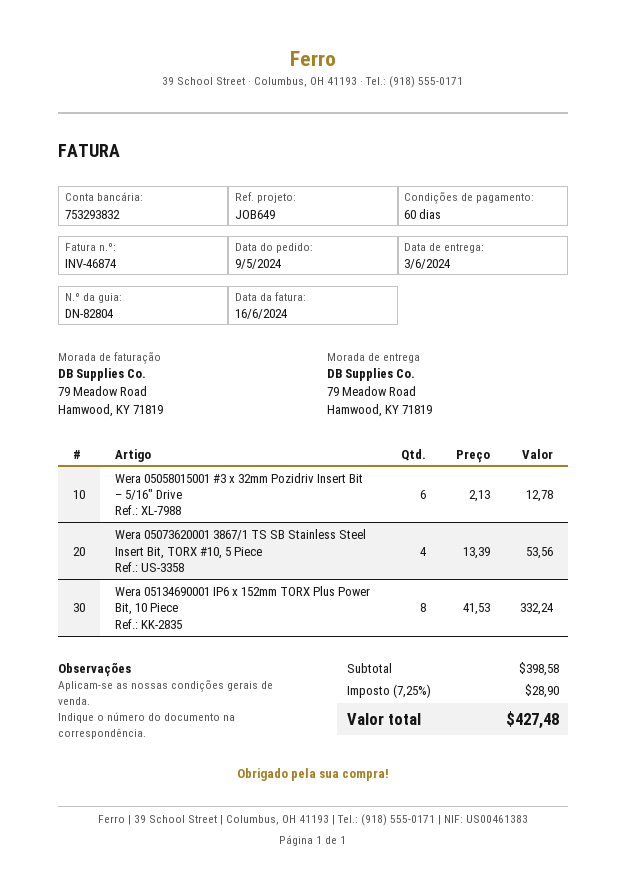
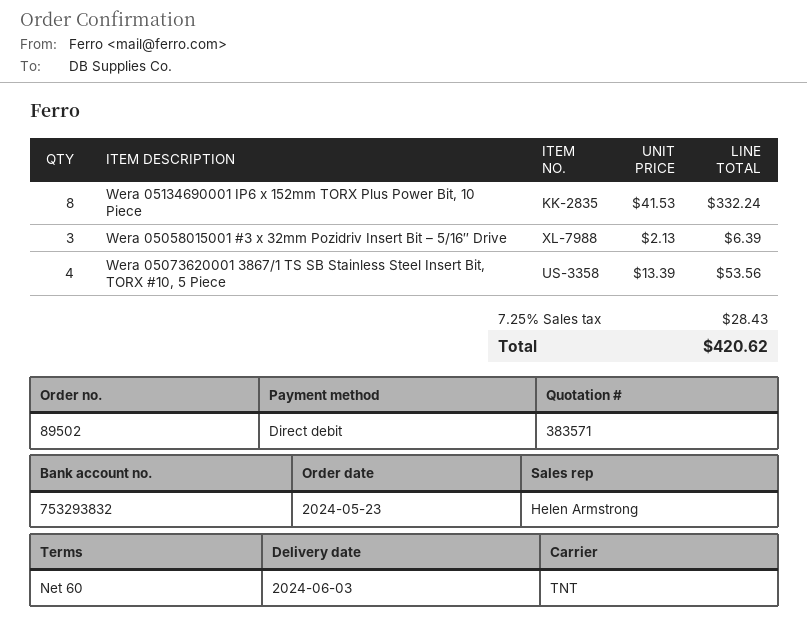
order date: 2024-05-09 -> 2024-05-23
Wera 05058015001 #3 x 32mm Pozidriv Insert Bit – 5/16″ Drive: 6 x 2.13 = 12.78 -> 3 x 2.13 = 6.39
tax: 7.25% = 28.90 -> 7.25% = 28.43
total: 427.48 -> 420.62

